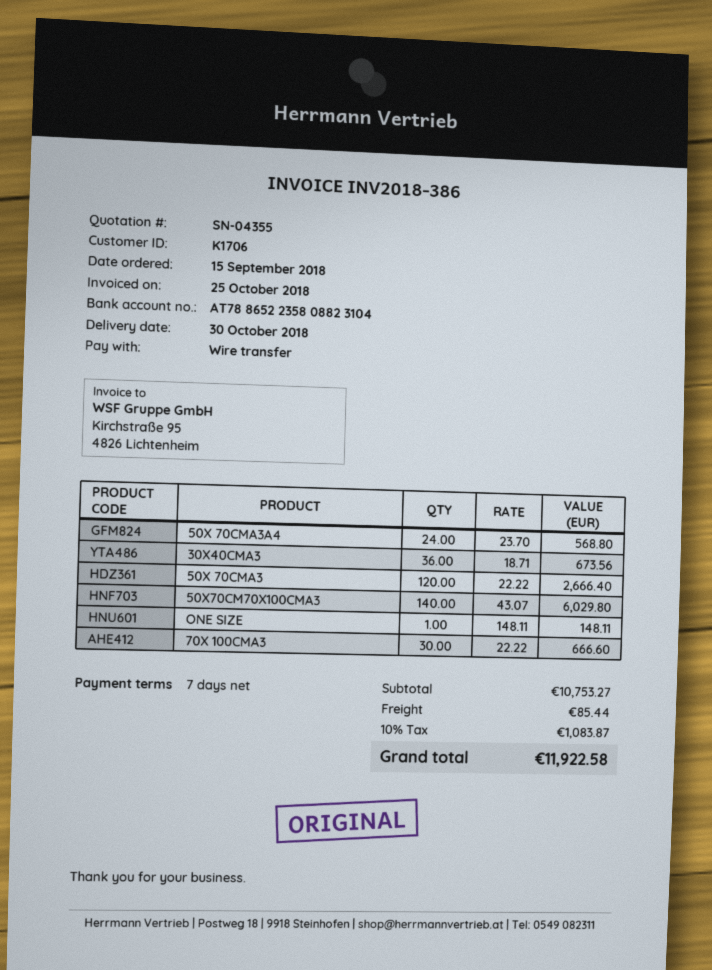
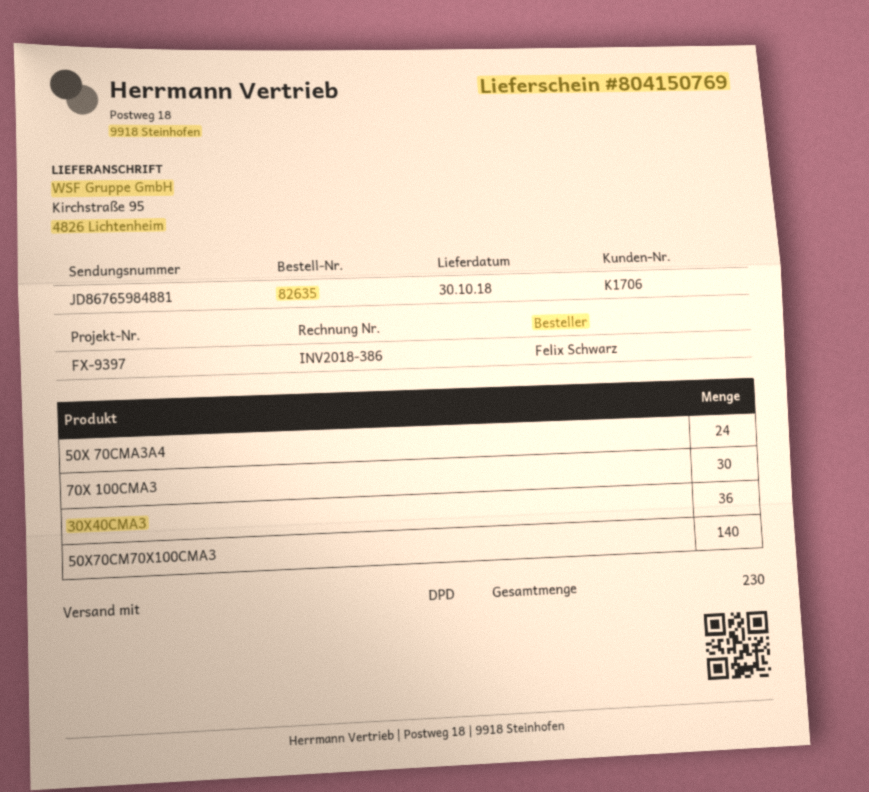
50X 70CMA3: 120 -> none
ONE SIZE: 1 -> none

